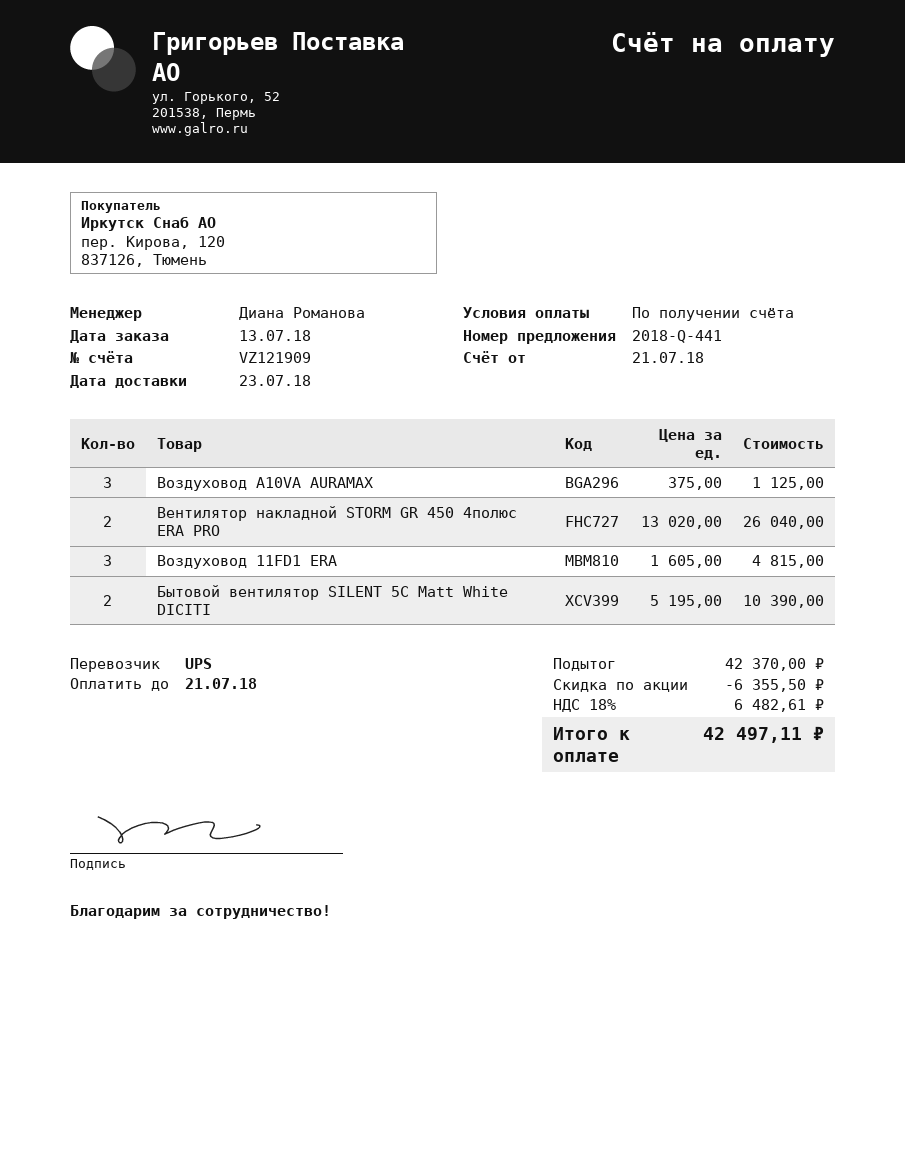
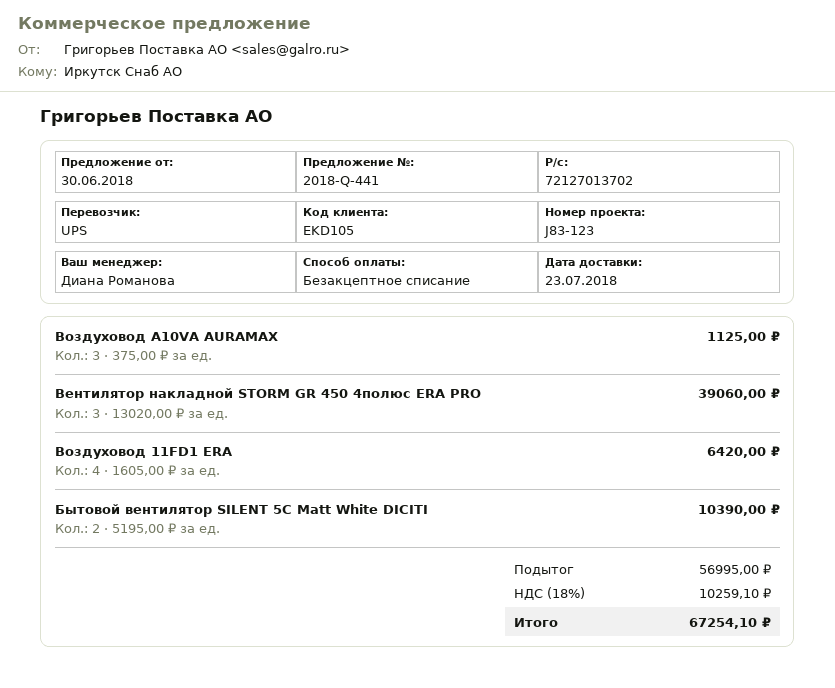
Вентилятор накладной STORM GR 450 4полюс ERA PRO: 2 x 13020.00 = 26040.00 -> 3 x 13020.00 = 39060.00
Воздуховод 11FD1 ERA: 3 x 1605.00 = 4815.00 -> 4 x 1605.00 = 6420.00
subtotal: 42370.00 -> 56995.00
discount: 6355.50 -> none
tax: 18% = 6482.61 -> 18% = 10259.10
total: 42497.11 -> 67254.10

